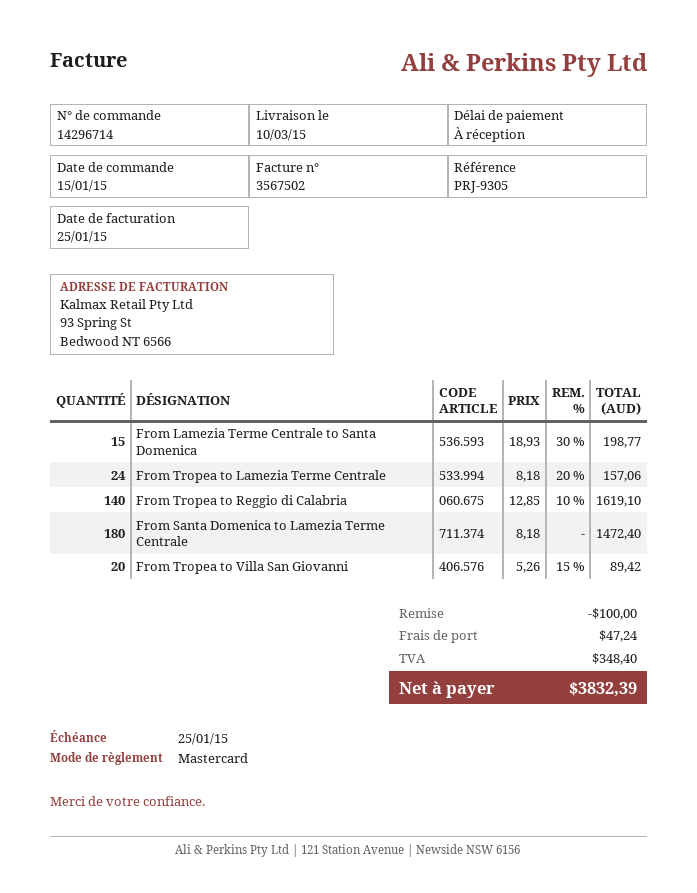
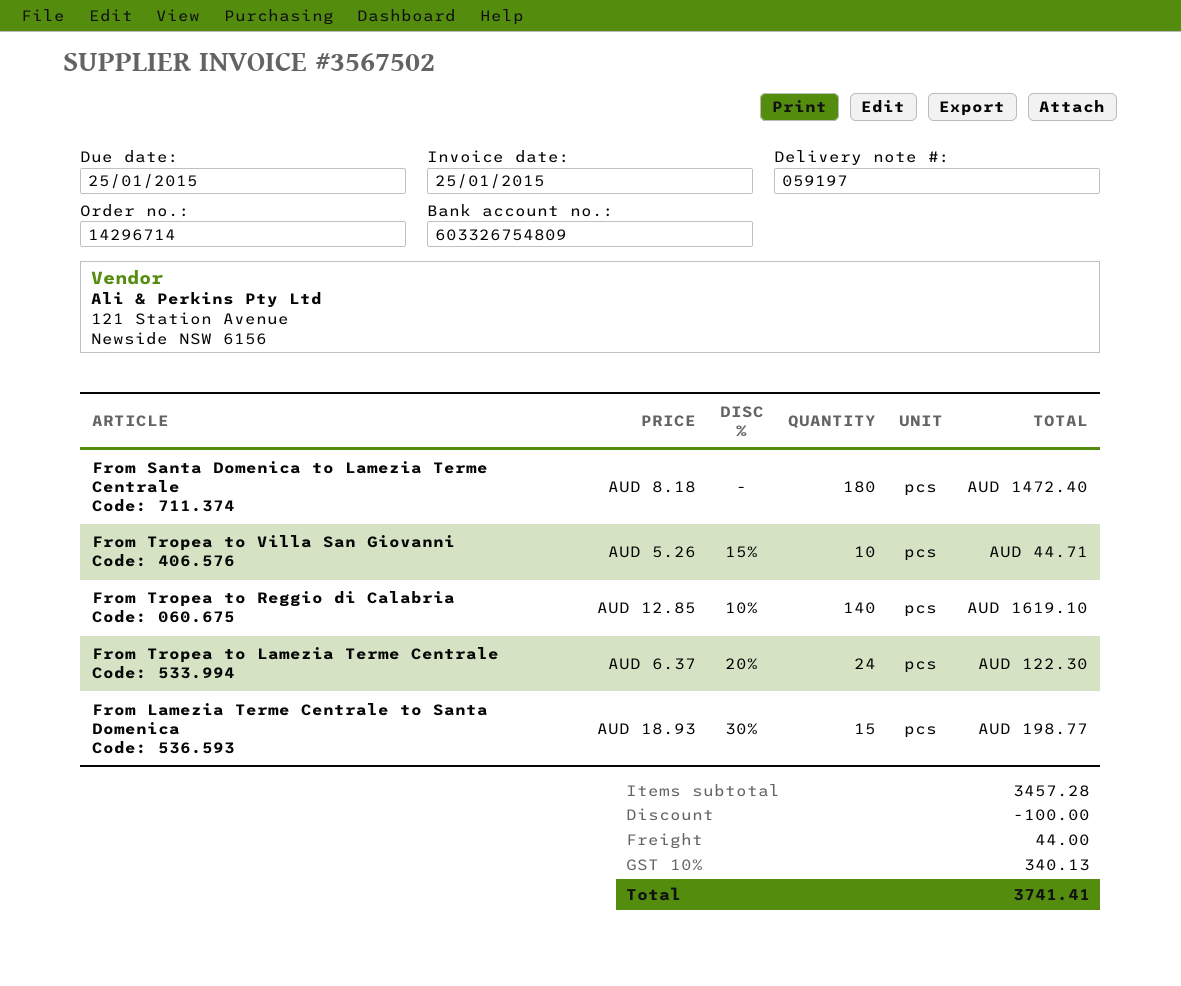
From Tropea to Lamezia Terme Centrale: 24 x 8.18 - 20% = 157.06 -> 24 x 6.37 - 20% = 122.30
From Tropea to Villa San Giovanni: 20 x 5.26 - 15% = 89.42 -> 10 x 5.26 - 15% = 44.71
shipping: 47.24 -> 44.00
tax: 348.40 -> 340.13
total: 3832.39 -> 3741.41

